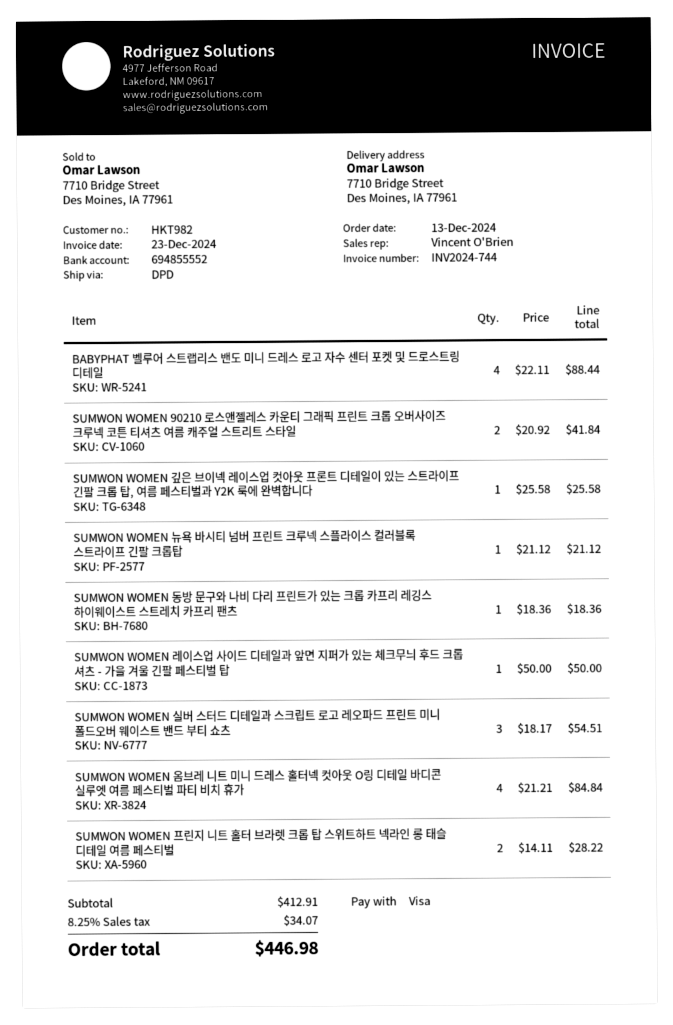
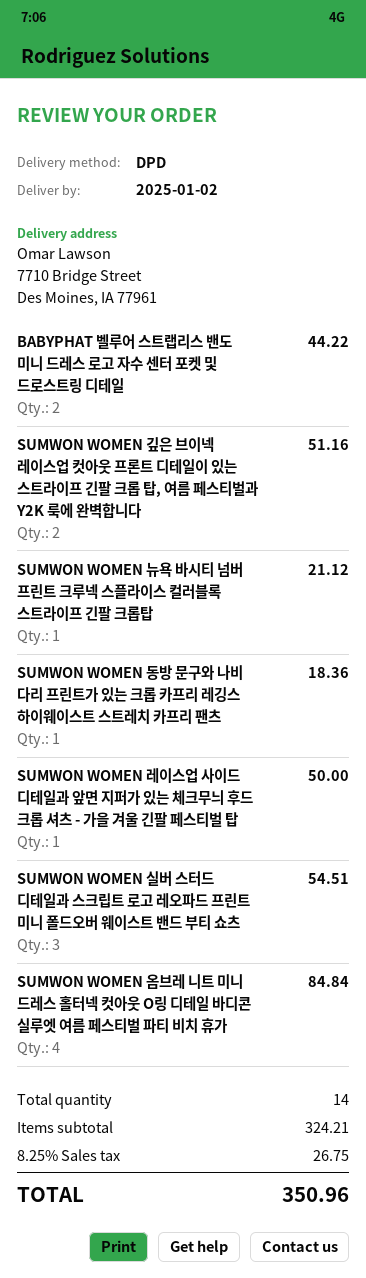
BABYPHAT 벨루어 스트랩리스 밴도 미니 드레스 로고 자수 센터 포켓 및 드로스트링 디테일: 4 for 88.44 -> 2 for 44.22
SUMWON WOMEN 90210 로스앤젤레스 카운티 그래픽 프린트 크롭 오버사이즈 크루넥 코튼 티셔츠 여름 캐주얼 스트리트 스타일: 2 for 41.84 -> none
SUMWON WOMEN 깊은 브이넥 레이스업 컷아웃 프론트 디테일이 있는 스트라이프 긴팔 크롭 탑, 여름 페스티벌과 Y2K 룩에 완벽합니다: 1 for 25.58 -> 2 for 51.16
SUMWON WOMEN 프린지 니트 홀터 브라렛 크롭 탑 스위트하트 넥라인 롱 태슬 디테일 여름 페스티벌: 2 for 28.22 -> none
subtotal: 412.91 -> 324.21
tax: 8.25% = 34.07 -> 8.25% = 26.75
total: 446.98 -> 350.96

